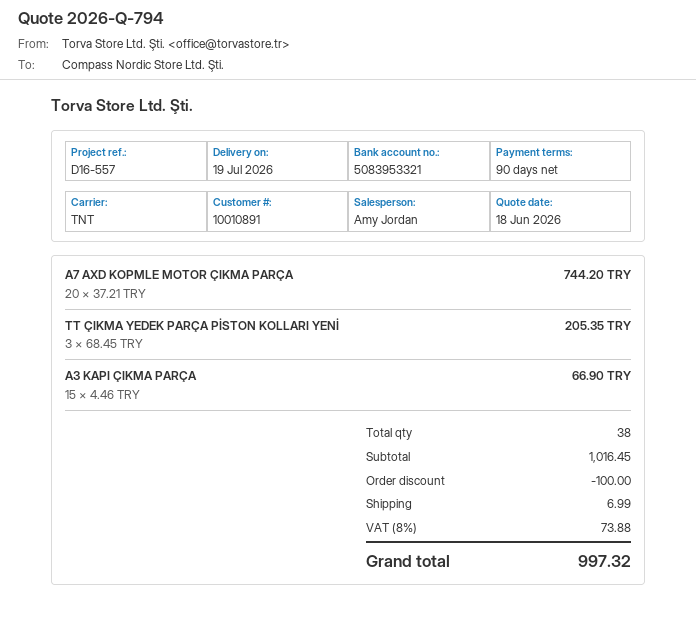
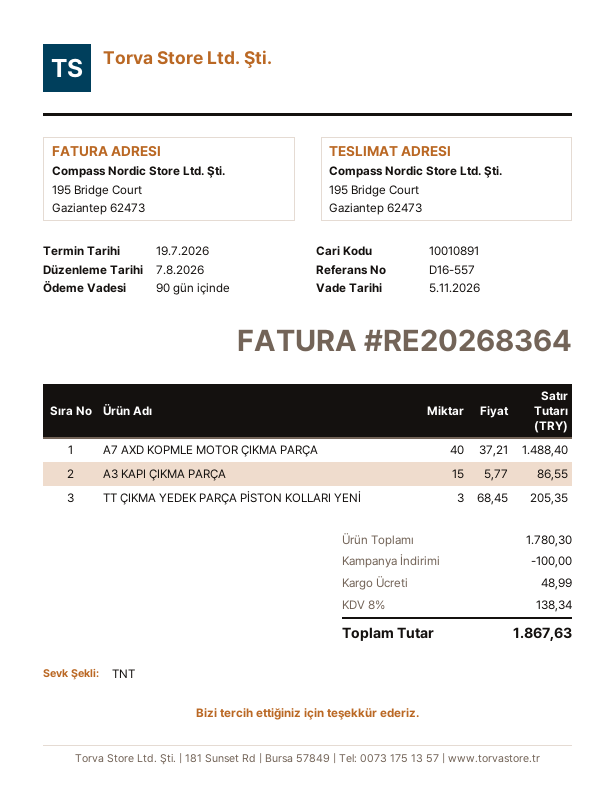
A7 AXD KOPMLE MOTOR ÇIKMA PARÇA: 20 x 37.21 = 744.20 -> 40 x 37.21 = 1488.40
A3 KAPI ÇIKMA PARÇA: 15 x 4.46 = 66.90 -> 15 x 5.77 = 86.55
subtotal: 1016.45 -> 1780.30
shipping: 6.99 -> 48.99
tax: 8% = 73.88 -> 8% = 138.34
total: 997.32 -> 1867.63

